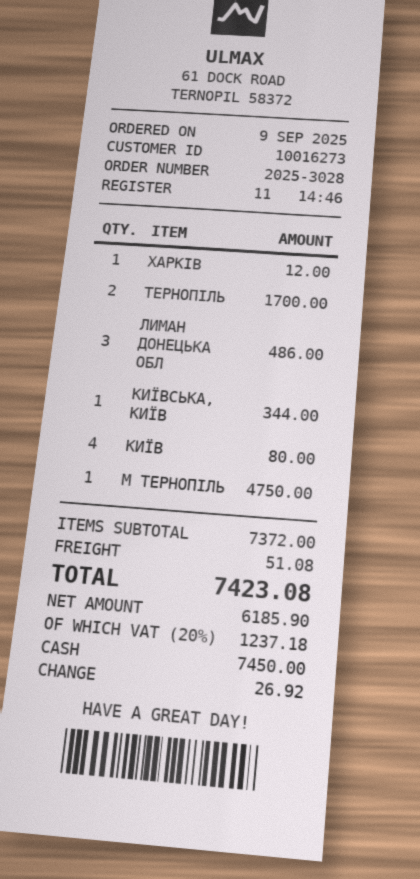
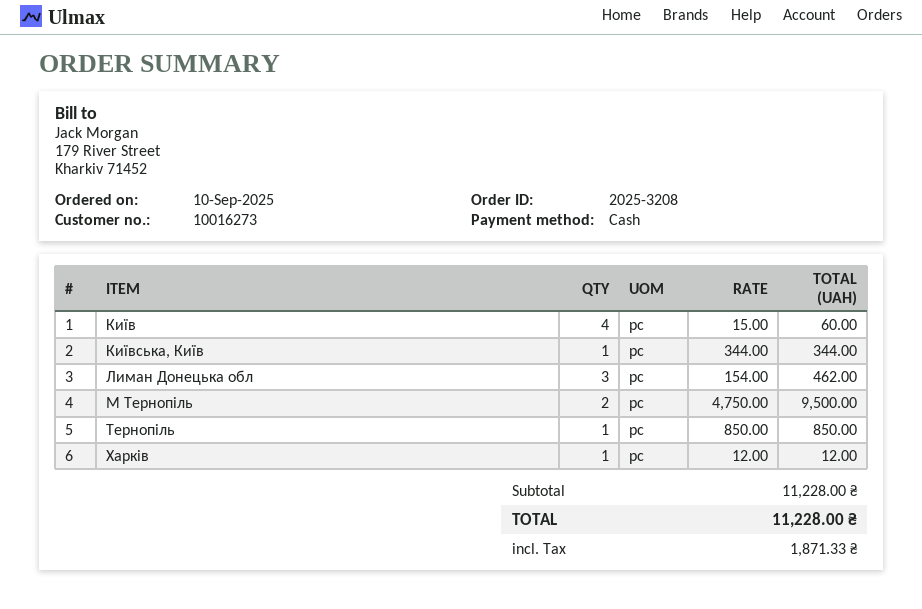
order number: 2025-3028 -> 2025-3208
order date: 2025-09-09 -> 2025-09-10
ТЕРНОПІЛЬ: 2 for 1700.00 -> 1 for 850.00
ЛИМАН ДОНЕЦЬКА ОБЛ: 3 for 486.00 -> 3 for 462.00
КИЇВ: 4 for 80.00 -> 4 for 60.00
М ТЕРНОПІЛЬ: 1 for 4750.00 -> 2 for 9500.00
subtotal: 7372.00 -> 11228.00
shipping: 51.08 -> none
tax: 1237.18 -> 1871.33
total: 7423.08 -> 11228.00

